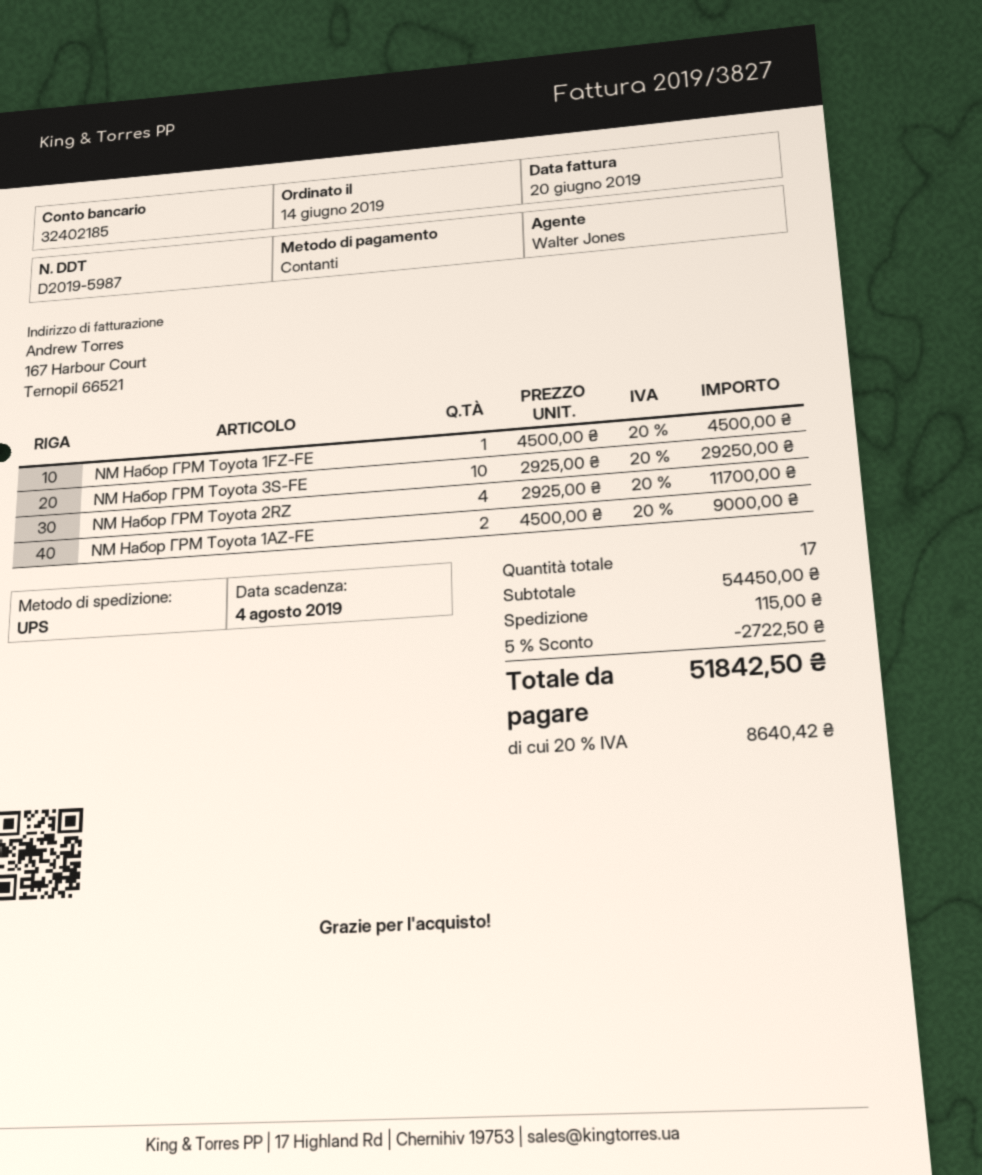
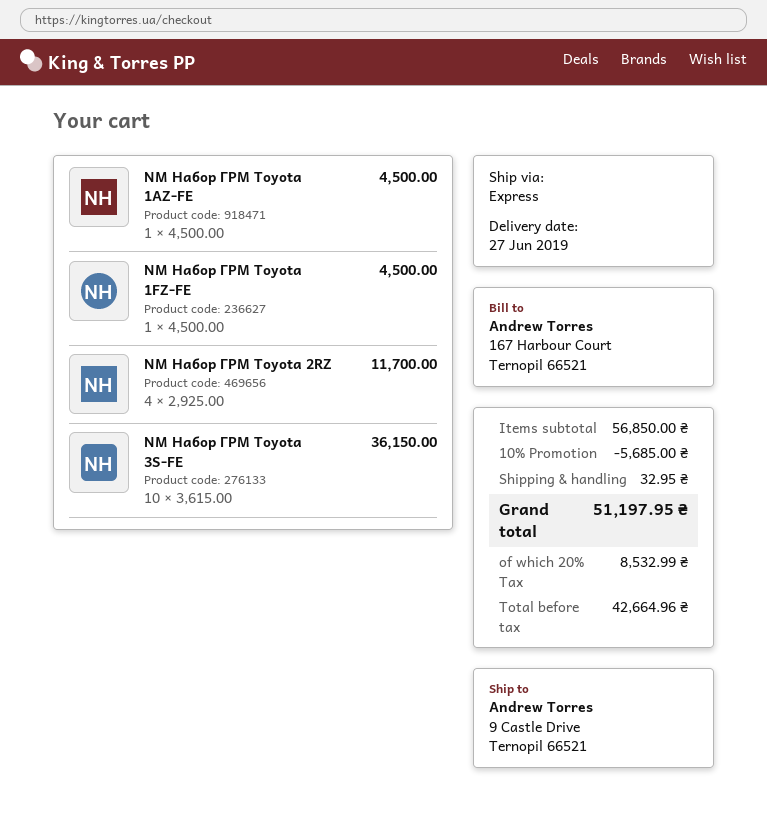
shipping method: UPS -> express
NM Набор ГРМ Toyota 3S-FE: 10 x 2925.00 = 29250.00 -> 10 x 3615.00 = 36150.00
NM Набор ГРМ Toyota 1AZ-FE: 2 x 4500.00 = 9000.00 -> 1 x 4500.00 = 4500.00
subtotal: 54450.00 -> 56850.00
discount: 5% = 2722.50 -> 10% = 5685.00
shipping: 115.00 -> 32.95
tax: 20% = 8640.42 -> 20% = 8532.99
total: 51842.50 -> 51197.95

